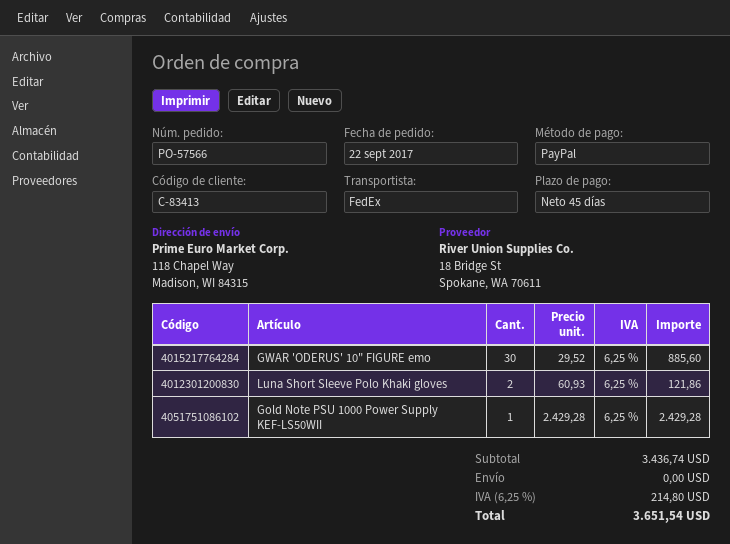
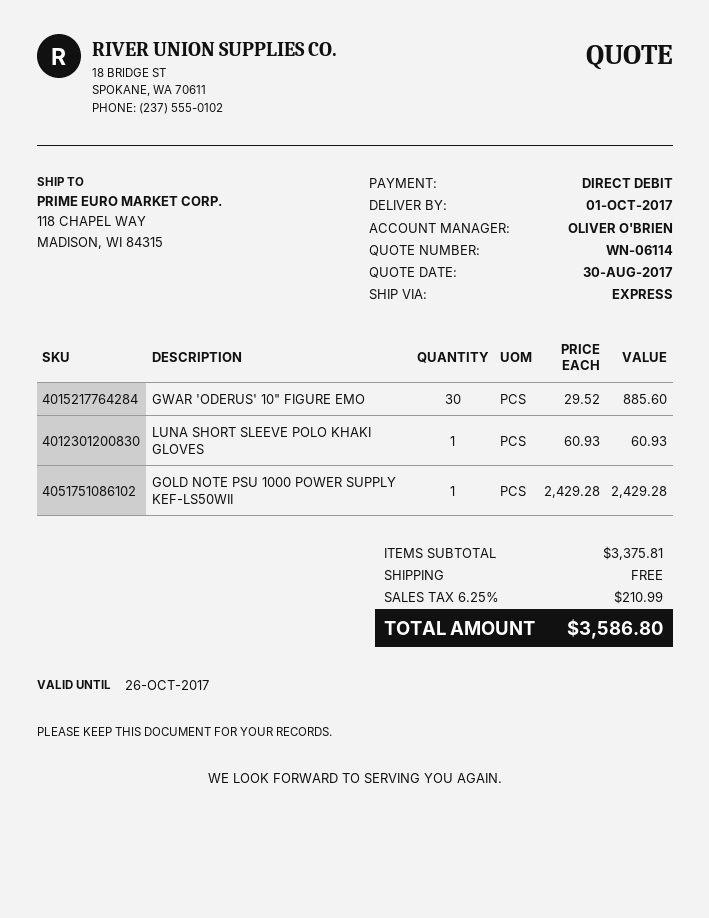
payment method: PayPal -> direct debit
shipping method: FedEx -> express
Luna Short Sleeve Polo Khaki gloves: 2 x 60.93 = 121.86 -> 1 x 60.93 = 60.93
subtotal: 3436.74 -> 3375.81
tax: 6.25% = 214.80 -> 6.25% = 210.99
total: 3651.54 -> 3586.80

